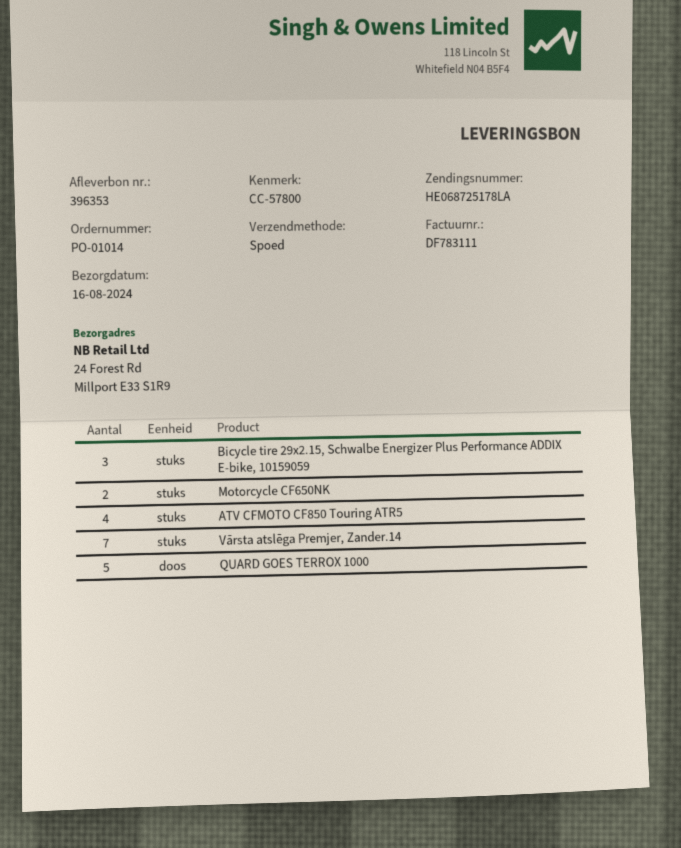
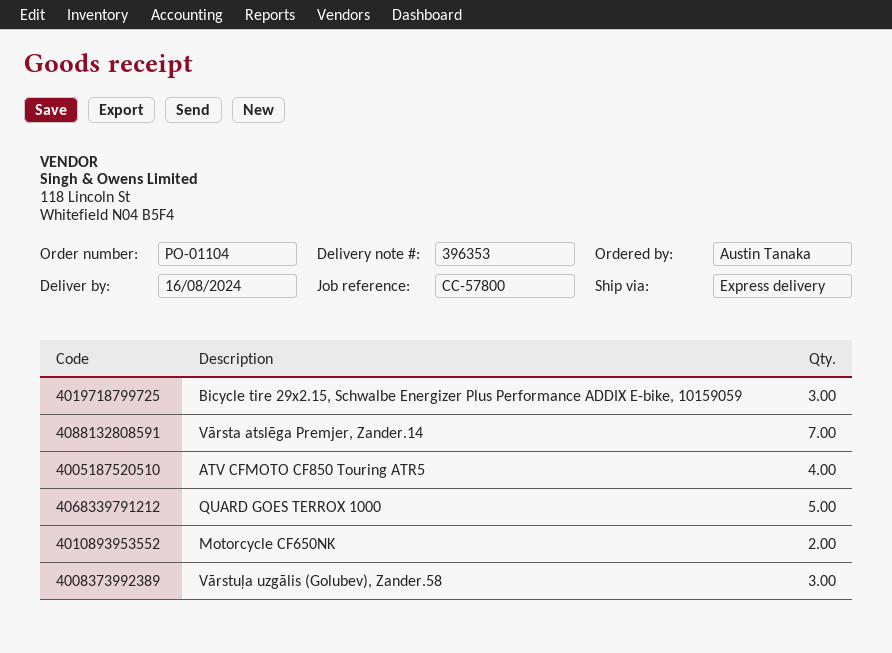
order number: PO-01014 -> PO-01104
Vārstuļa uzgālis (Golubev), Zander.58: none -> 3

